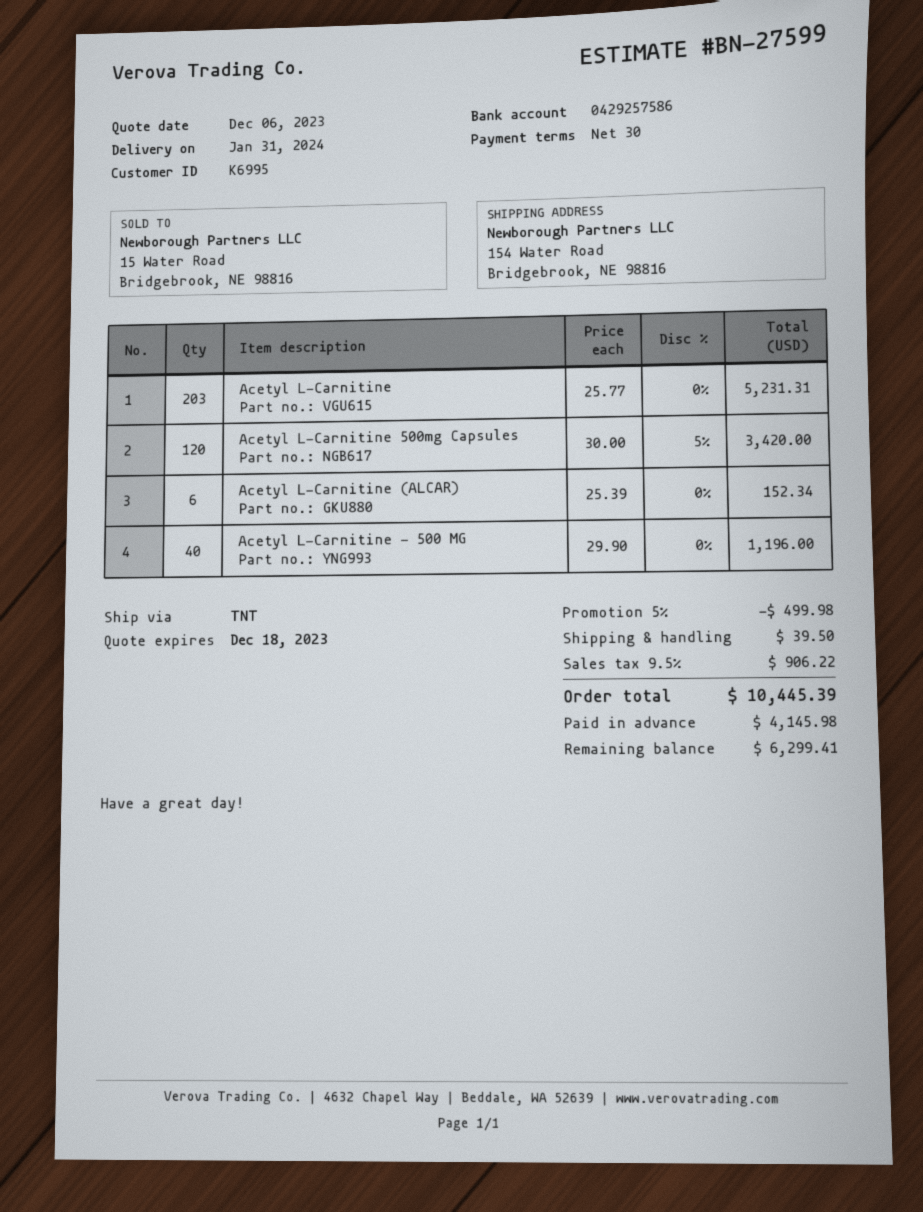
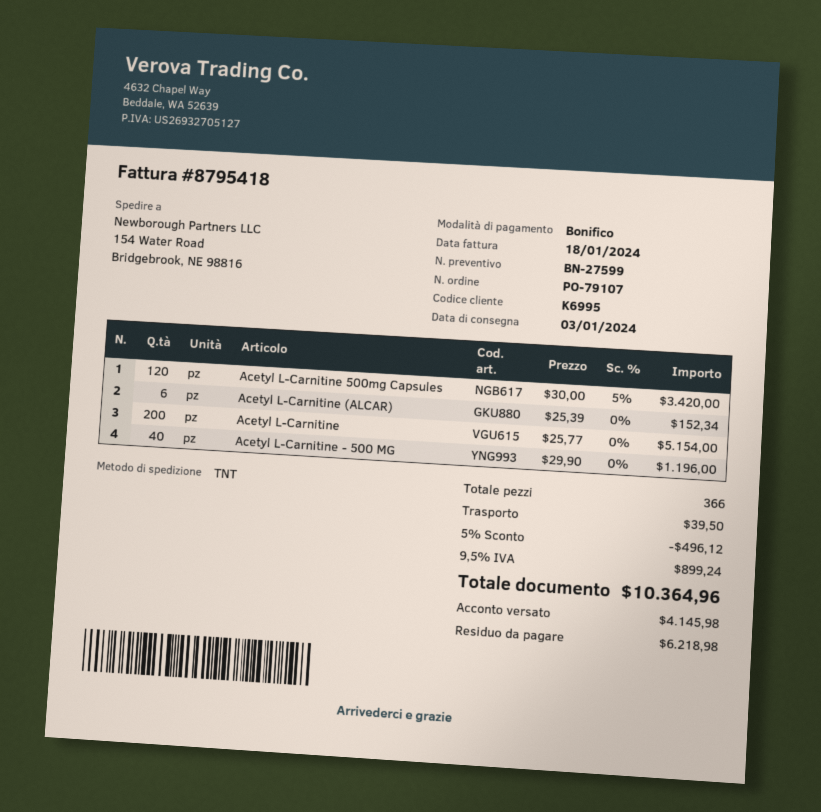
delivery date: 2024-01-31 -> 2024-01-03
Acetyl L-Carnitine: 203 x 25.77 = 5231.31 -> 200 x 25.77 = 5154.00
discount: 5% = 499.98 -> 5% = 496.12
tax: 9.5% = 906.22 -> 9.5% = 899.24
total: 10445.39 -> 10364.96
balance: 6299.41 -> 6218.98

